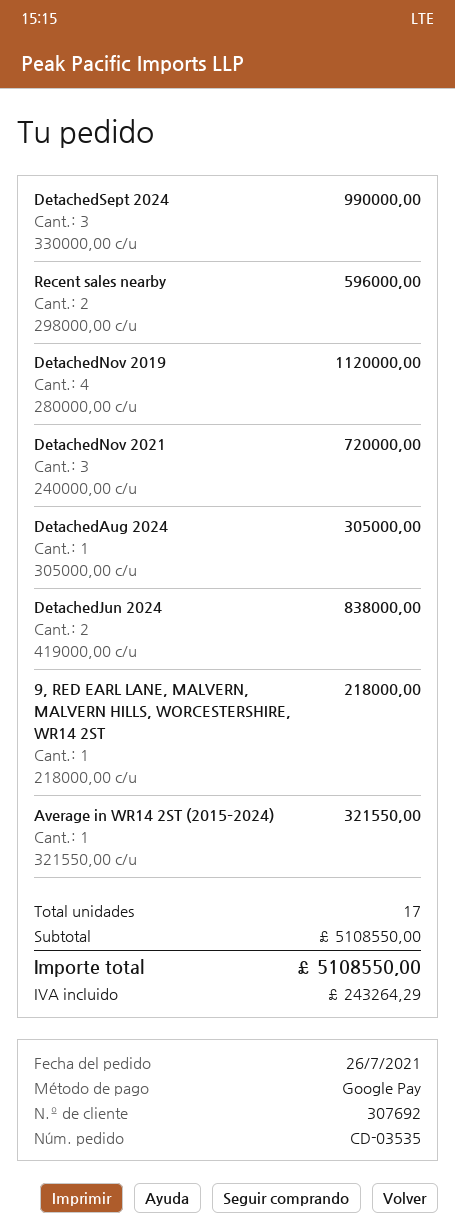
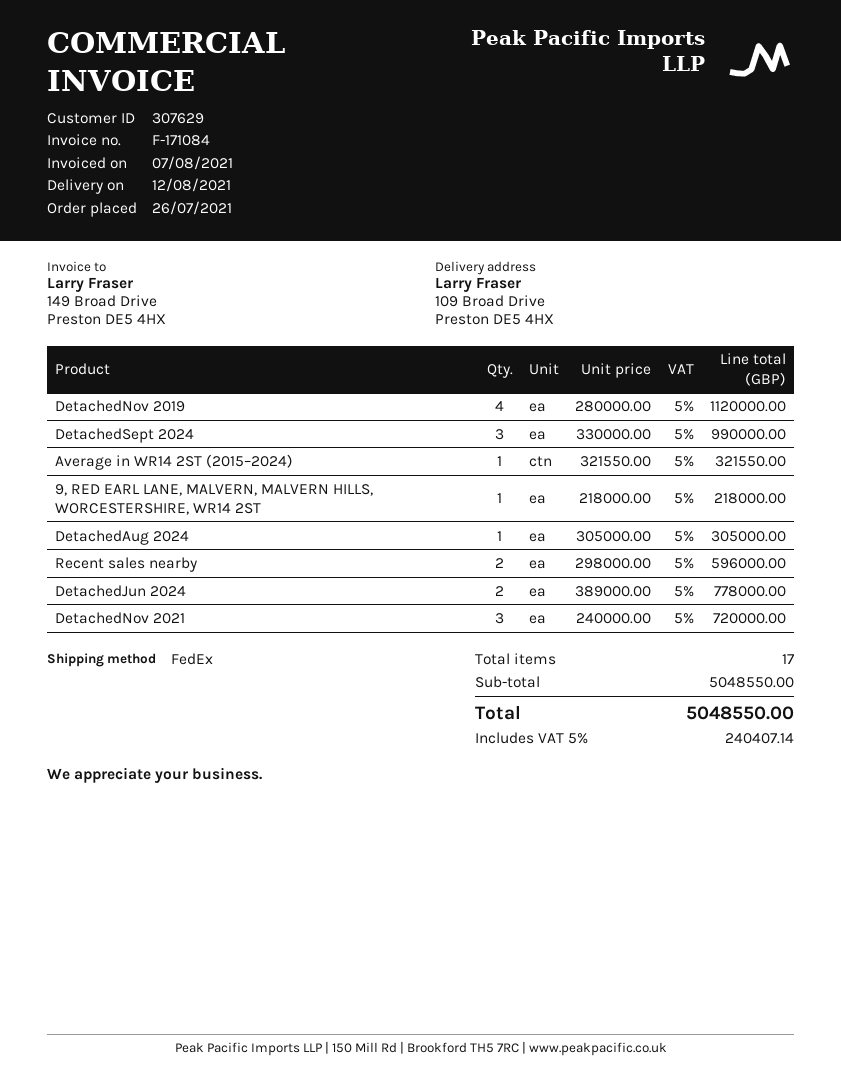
customer number: 307692 -> 307629
DetachedJun 2024: 2 x 419000.00 = 838000.00 -> 2 x 389000.00 = 778000.00
subtotal: 5108550.00 -> 5048550.00
tax: 243264.29 -> 240407.14
total: 5108550.00 -> 5048550.00

